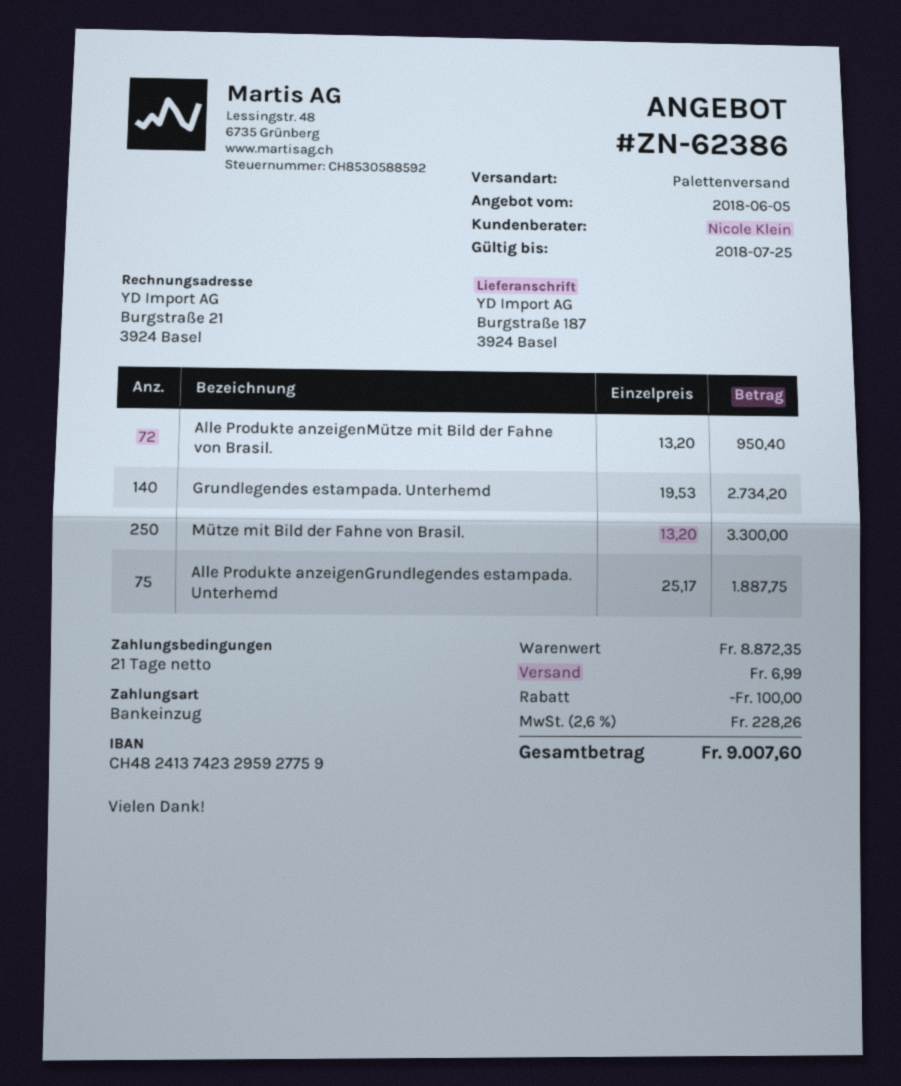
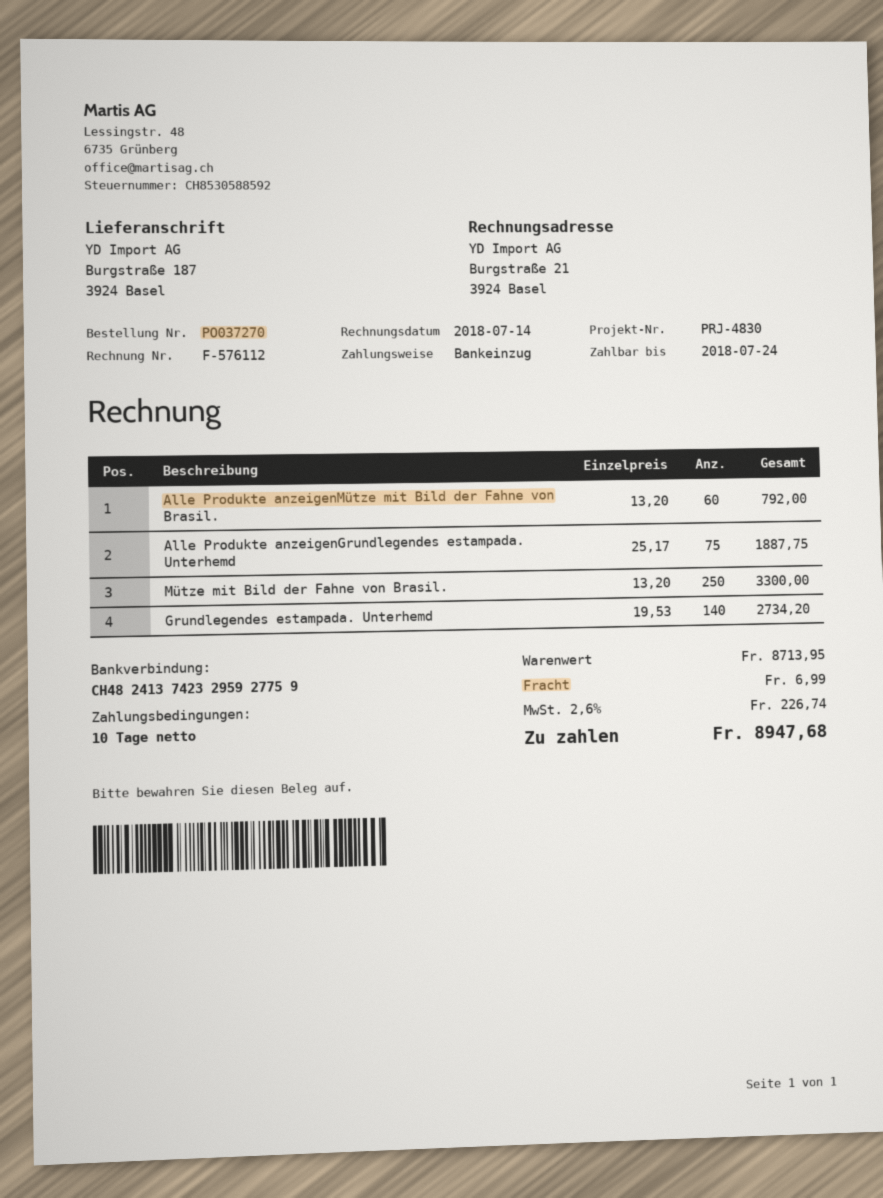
payment terms: 21 days -> 10 days
Alle Produkte anzeigenMütze mit Bild der Fahne von Brasil.: 72 x 13.20 = 950.40 -> 60 x 13.20 = 792.00
subtotal: 8872.35 -> 8713.95
discount: 100.00 -> none
tax: 2.6% = 228.26 -> 2.6% = 226.74
total: 9007.60 -> 8947.68

